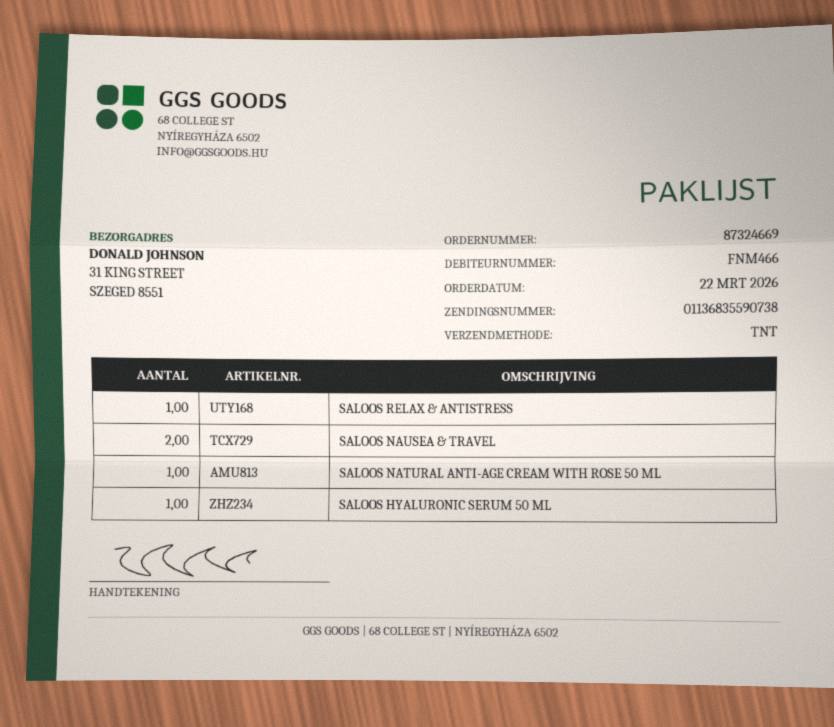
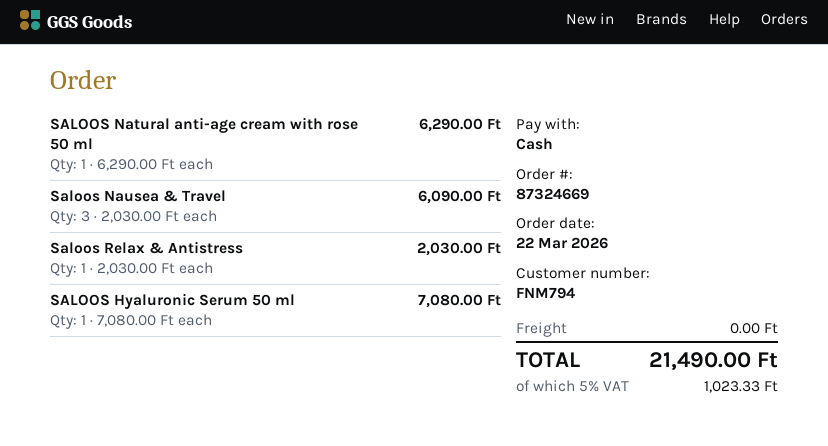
customer number: FNM466 -> FNM794
SALOOS NAUSEA & TRAVEL: 2 -> 3

